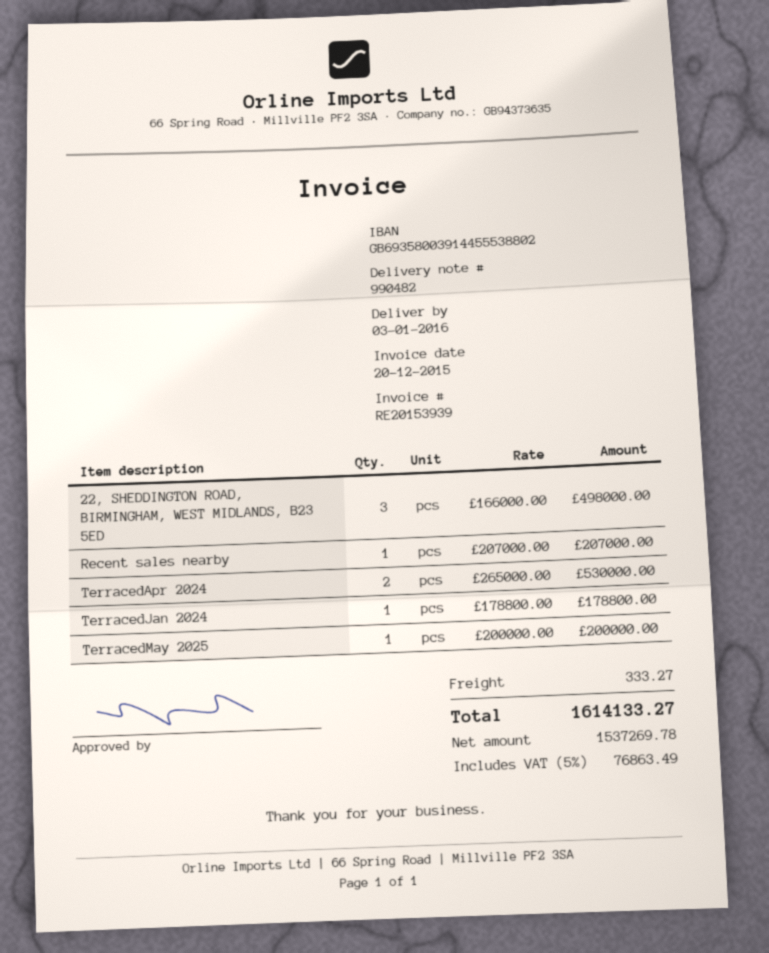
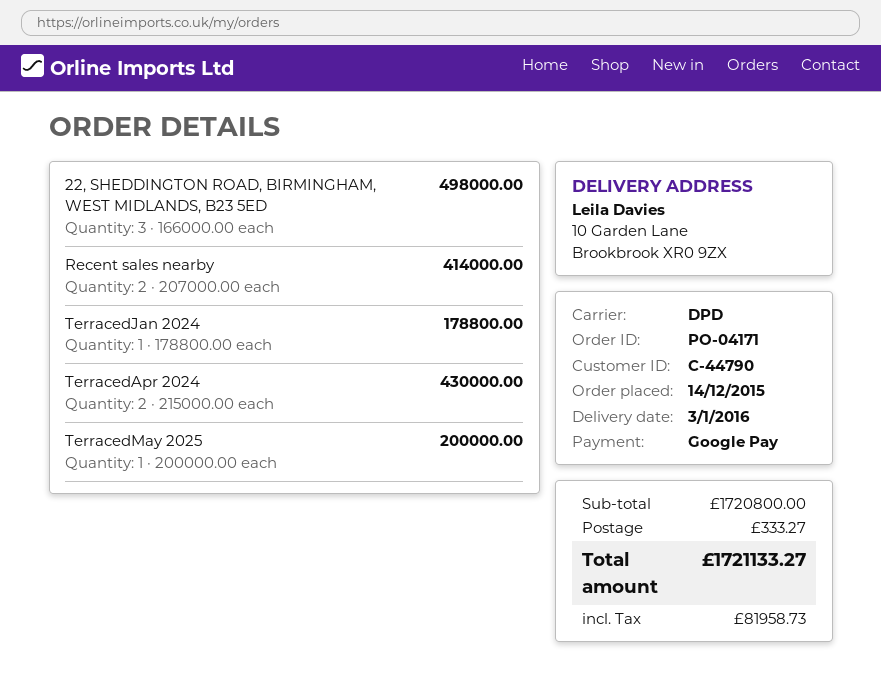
Recent sales nearby: 1 x 207000.00 = 207000.00 -> 2 x 207000.00 = 414000.00
TerracedApr 2024: 2 x 265000.00 = 530000.00 -> 2 x 215000.00 = 430000.00
tax: 76863.49 -> 81958.73
total: 1614133.27 -> 1721133.27

